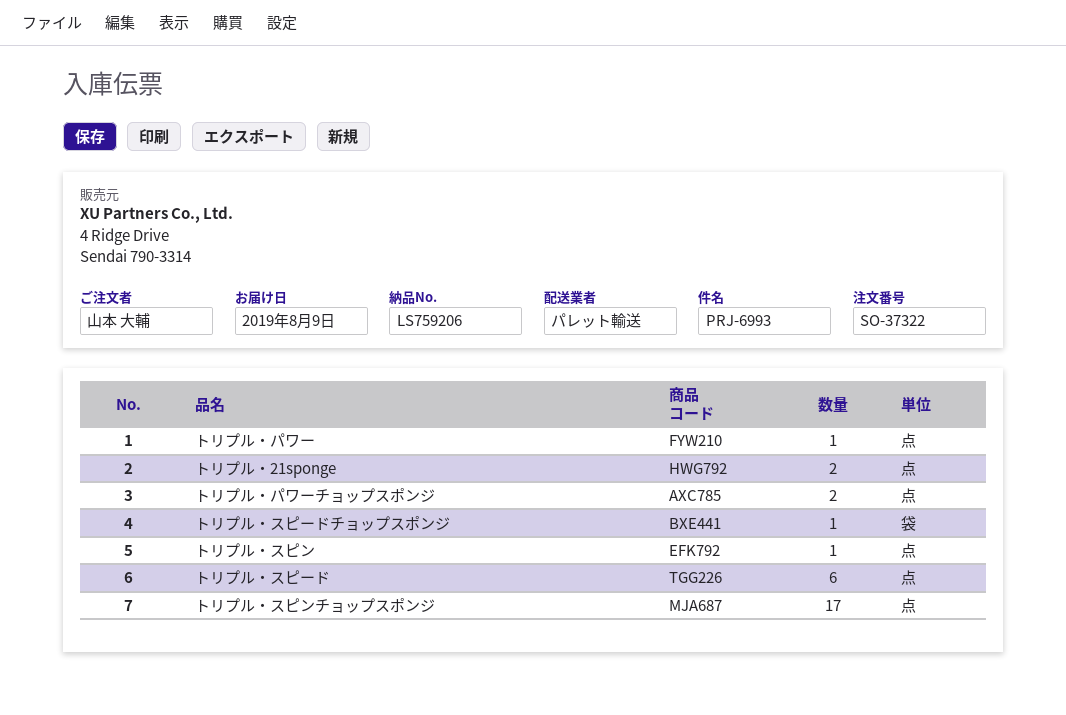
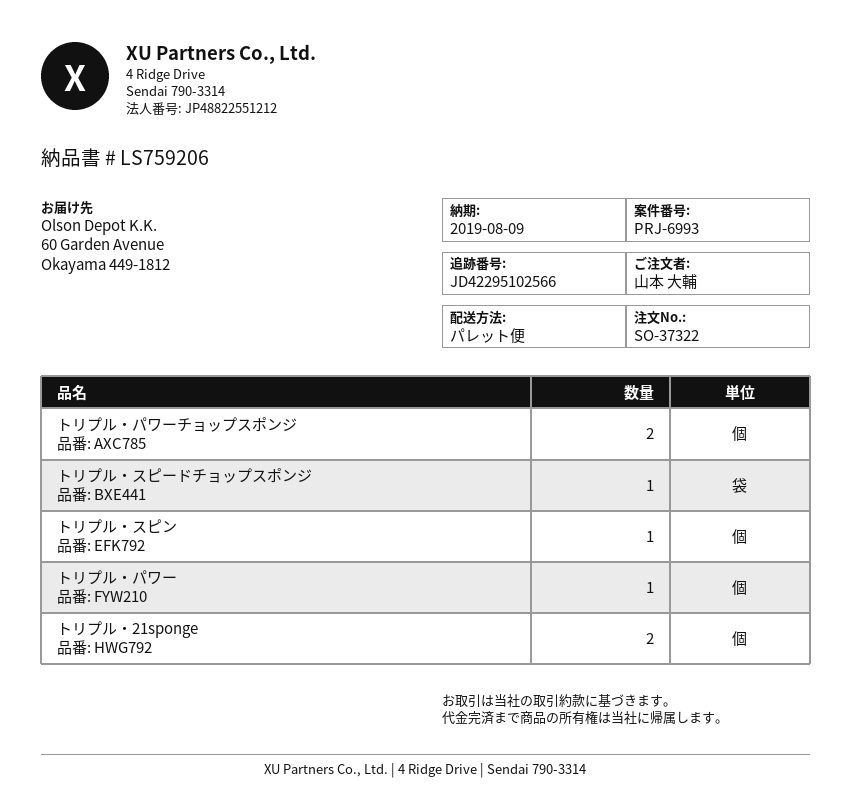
トリプル・スピード: 6 -> none
トリプル・スピンチョップスポンジ: 17 -> none

